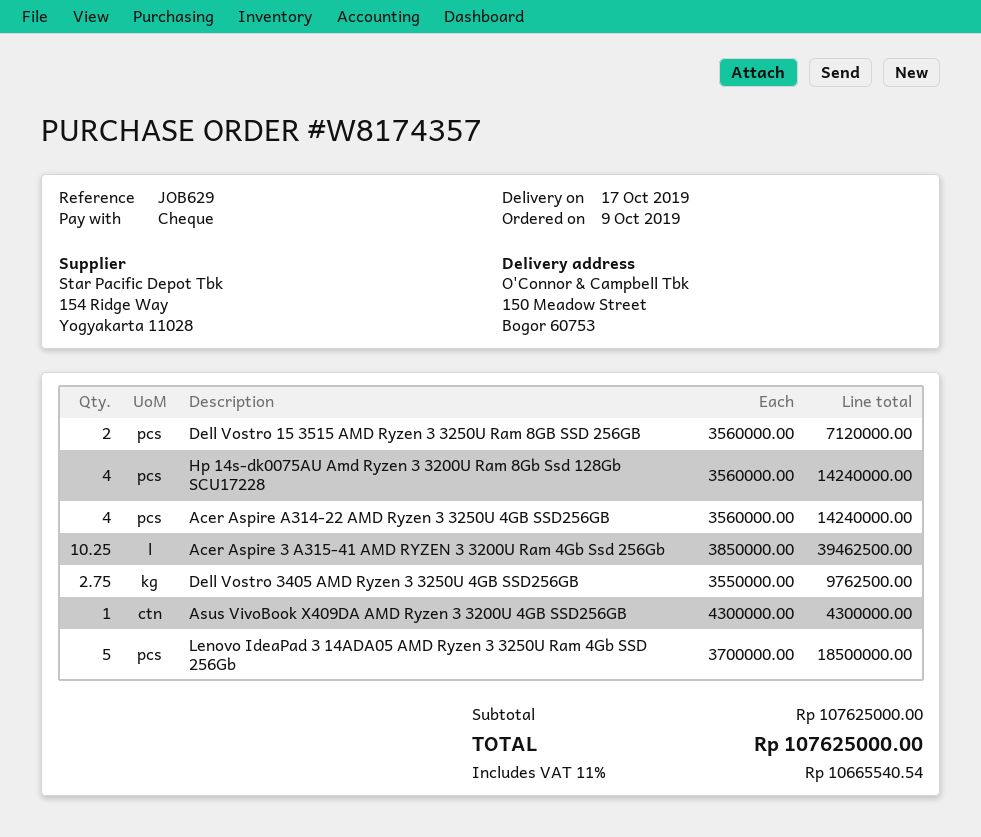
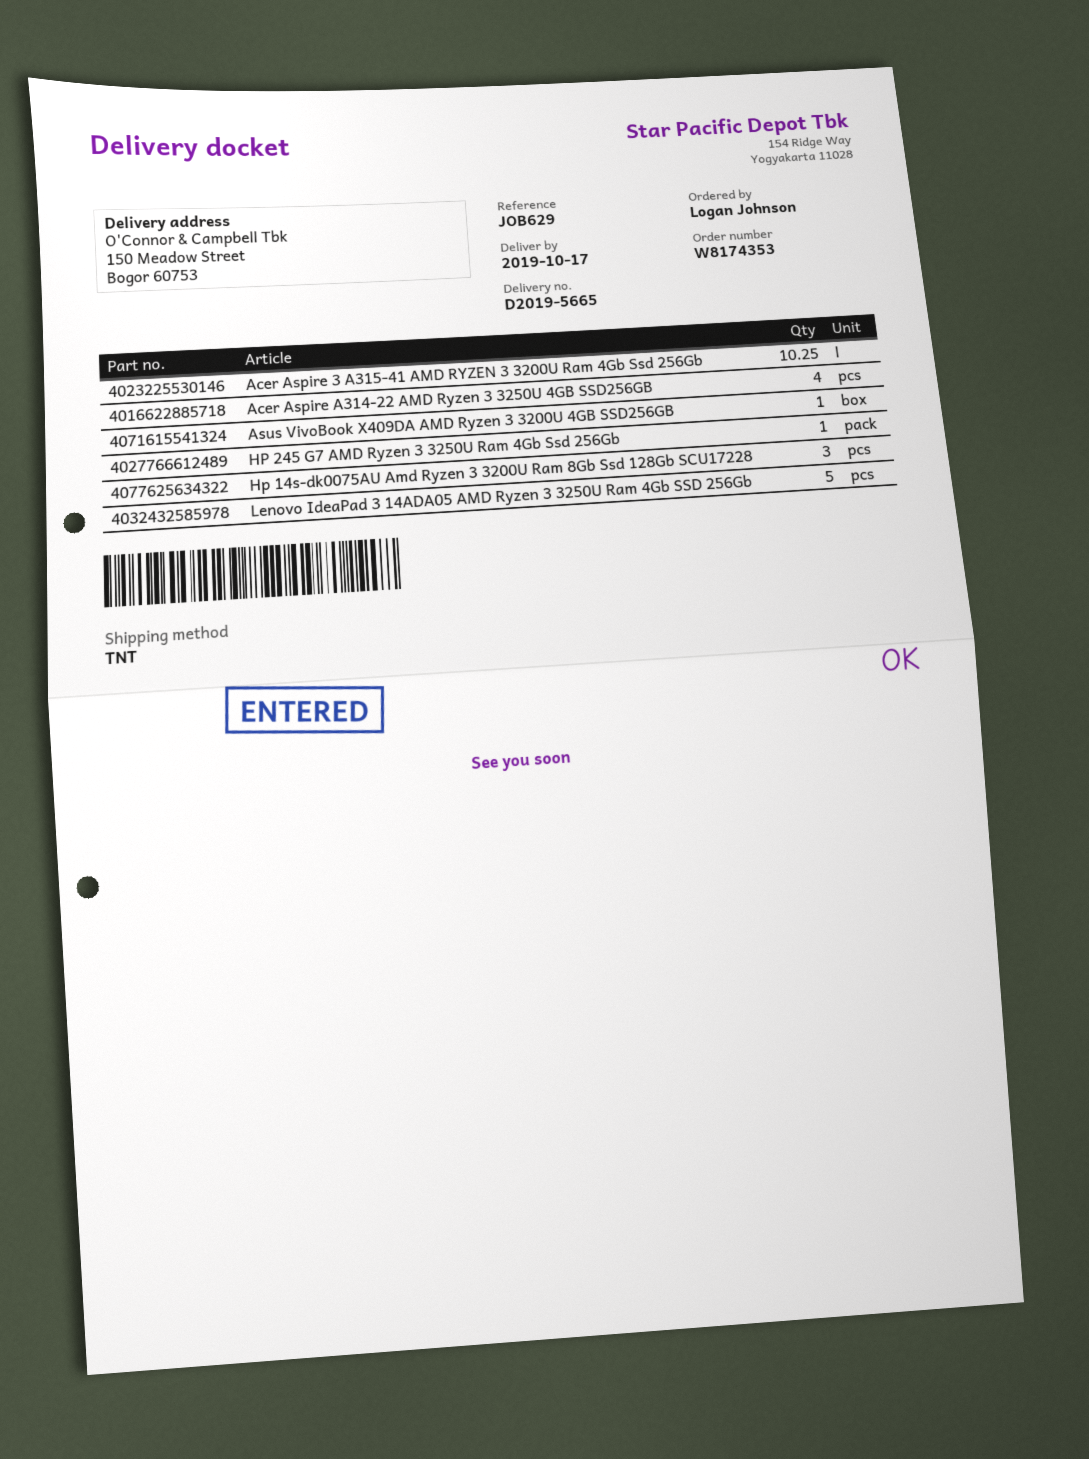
order number: W8174357 -> W8174353
Dell Vostro 15 3515 AMD Ryzen 3 3250U Ram 8GB SSD 256GB: 2 -> none
Hp 14s-dk0075AU Amd Ryzen 3 3200U Ram 8Gb Ssd 128Gb SCU17228: 4 -> 3
Dell Vostro 3405 AMD Ryzen 3 3250U 4GB SSD256GB: 2.75 -> none
HP 245 G7 AMD Ryzen 3 3250U Ram 4Gb Ssd 256Gb: none -> 1

